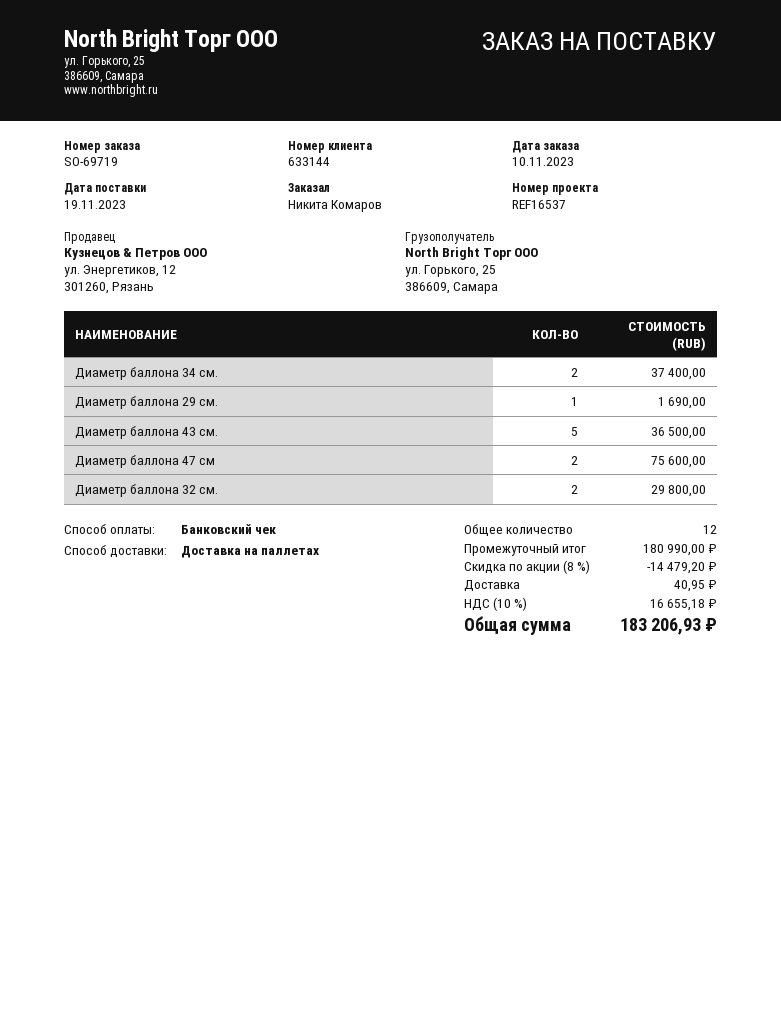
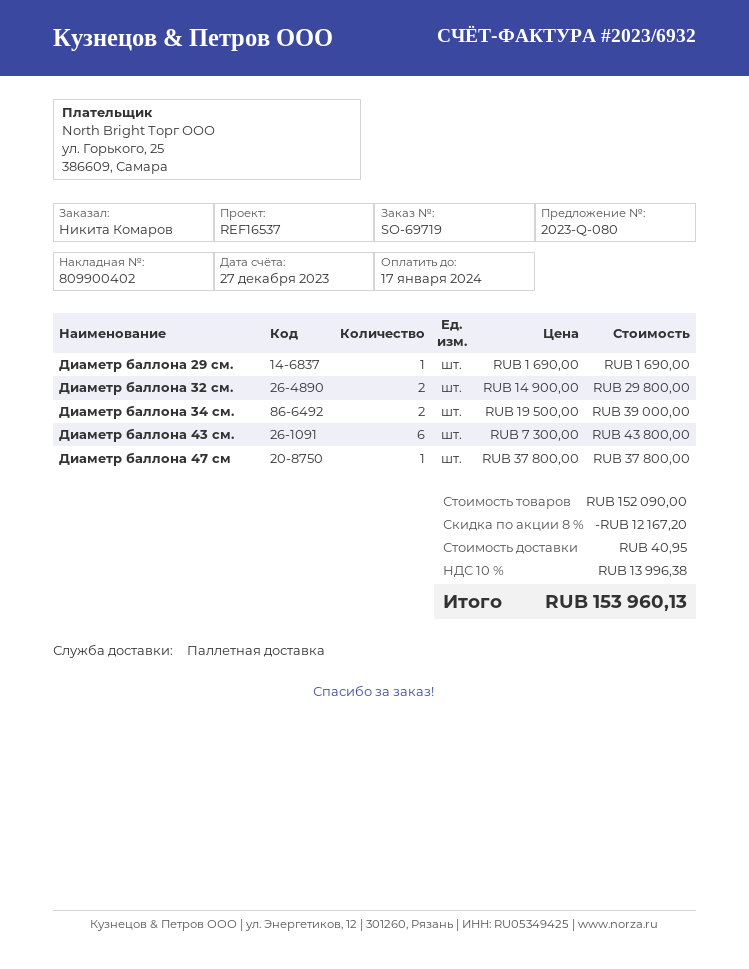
Диаметр баллона 34 см.: 2 for 37400.00 -> 2 for 39000.00
Диаметр баллона 43 см.: 5 for 36500.00 -> 6 for 43800.00
Диаметр баллона 47 см: 2 for 75600.00 -> 1 for 37800.00
subtotal: 180990.00 -> 152090.00
discount: 8% = 14479.20 -> 8% = 12167.20
tax: 10% = 16655.18 -> 10% = 13996.38
total: 183206.93 -> 153960.13

